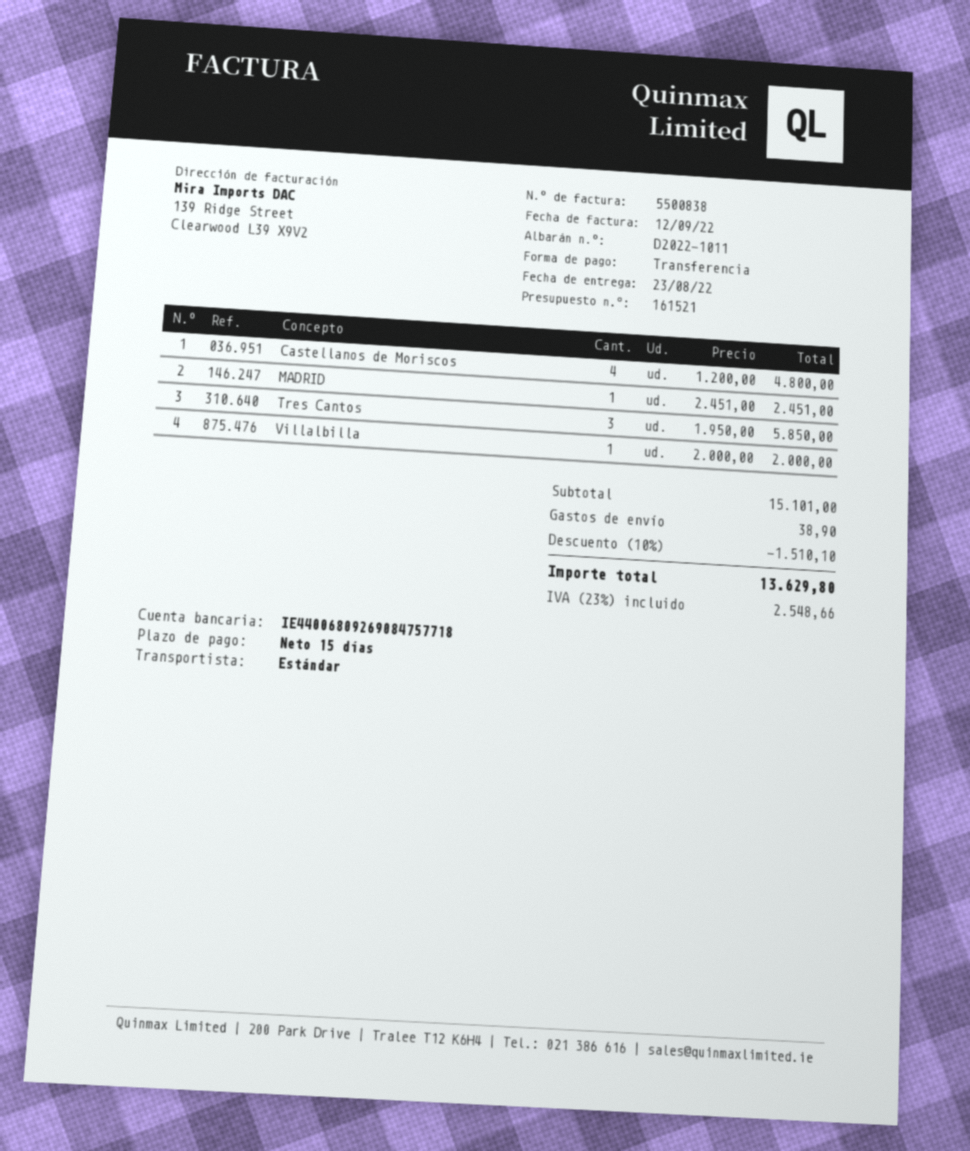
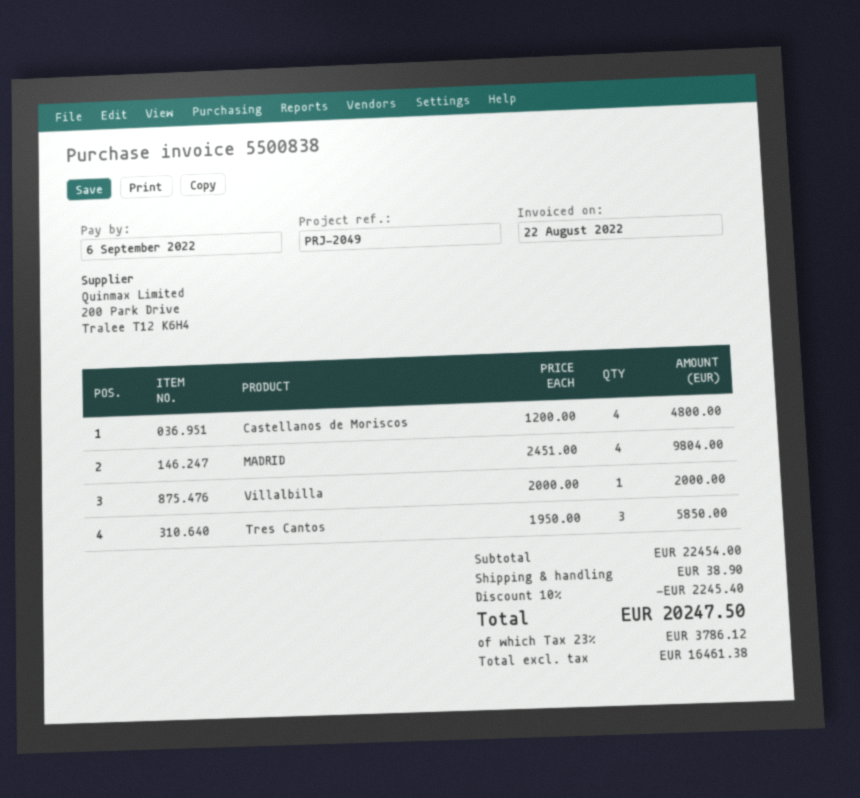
invoice date: 2022-09-12 -> 2022-08-22
MADRID: 1 x 2451.00 = 2451.00 -> 4 x 2451.00 = 9804.00
subtotal: 15101.00 -> 22454.00
discount: 10% = 1510.10 -> 10% = 2245.40
tax: 23% = 2548.66 -> 23% = 3786.12
total: 13629.80 -> 20247.50

